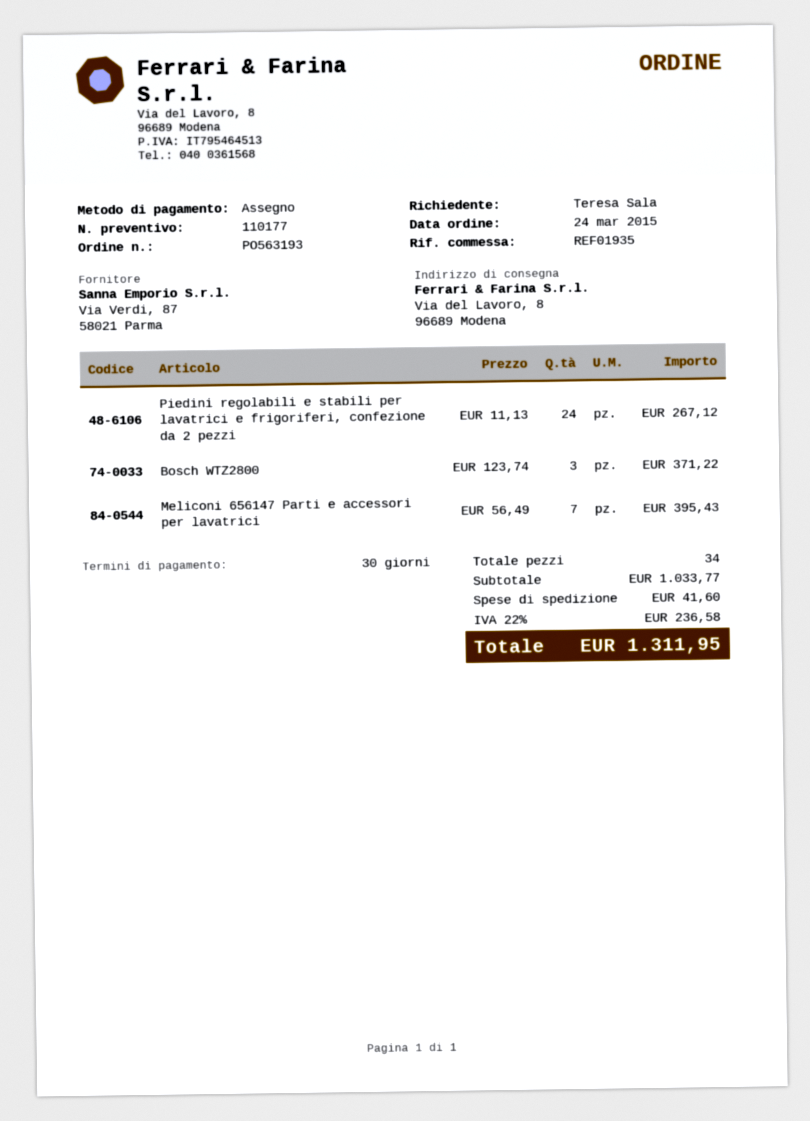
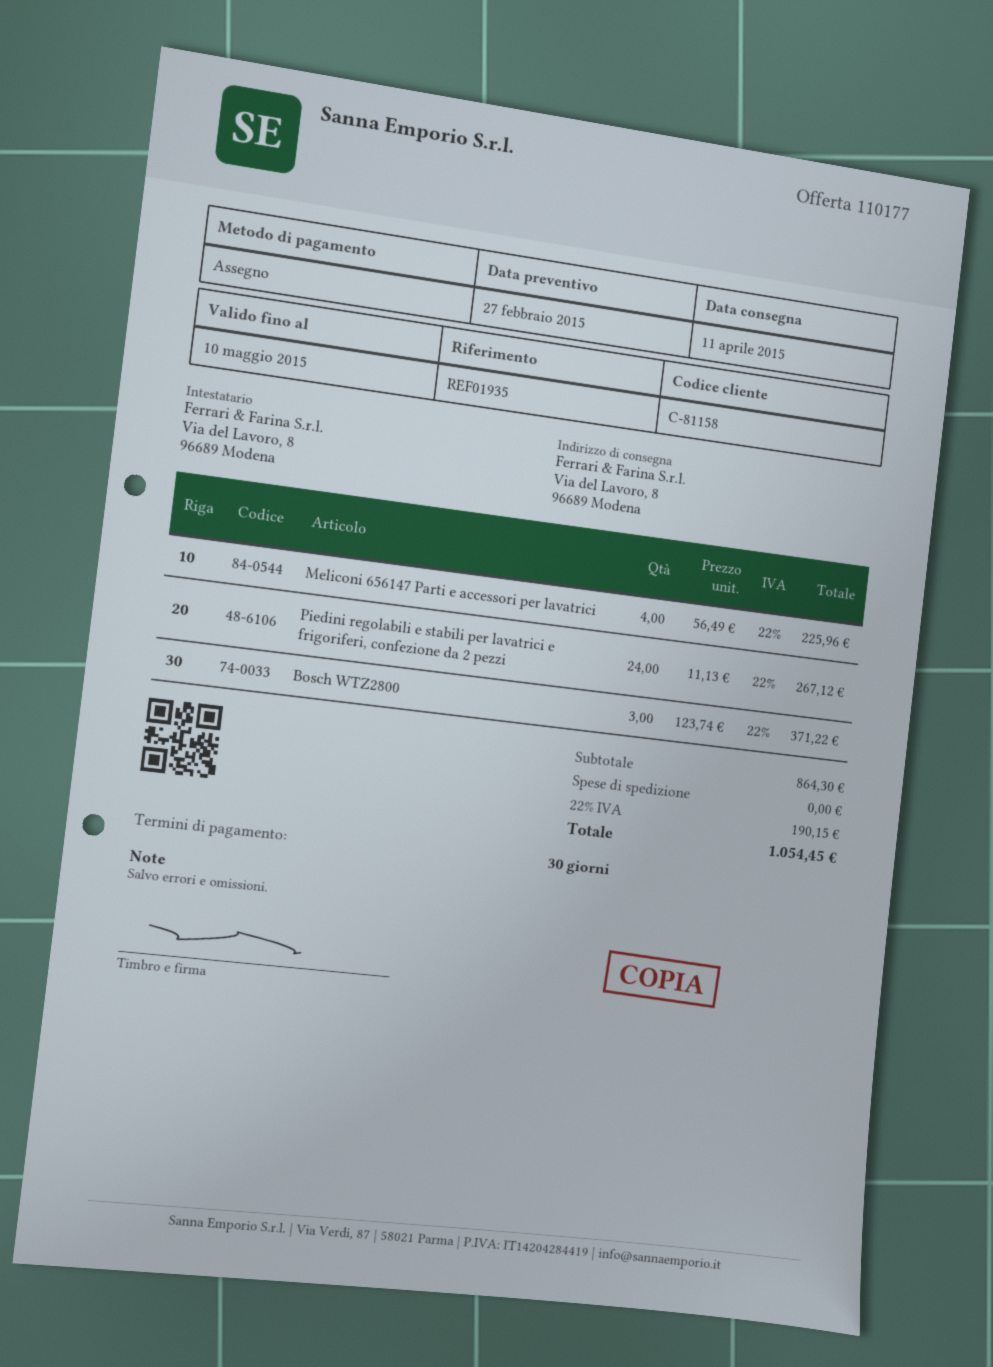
Meliconi 656147 Parti e accessori per lavatrici: 7 x 56.49 = 395.43 -> 4 x 56.49 = 225.96
subtotal: 1033.77 -> 864.30
shipping: 41.60 -> 0.00
tax: 22% = 236.58 -> 22% = 190.15
total: 1311.95 -> 1054.45

